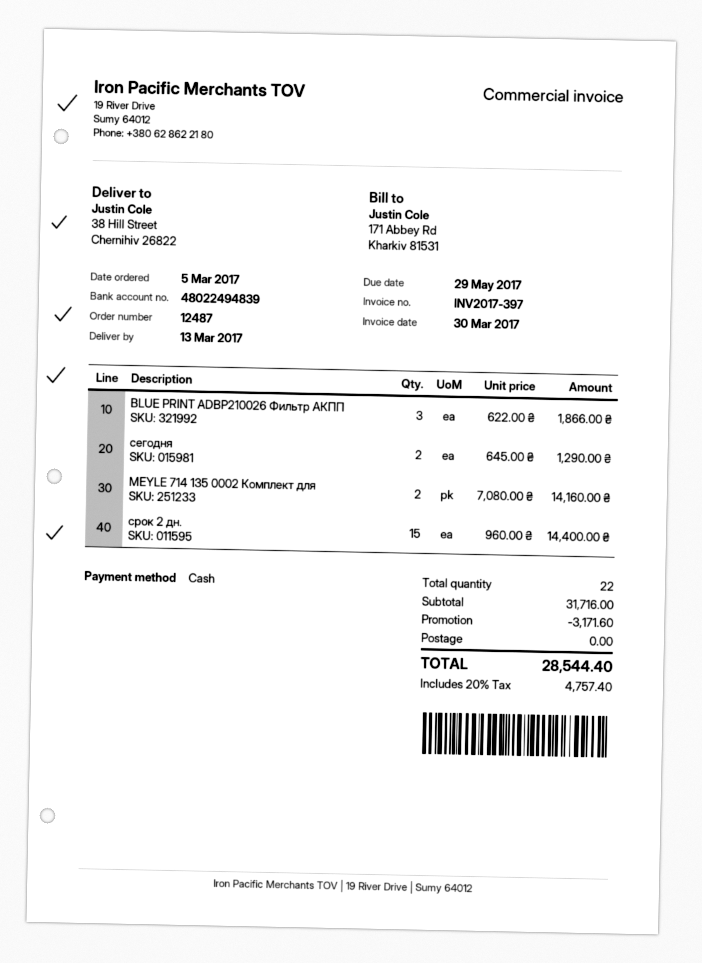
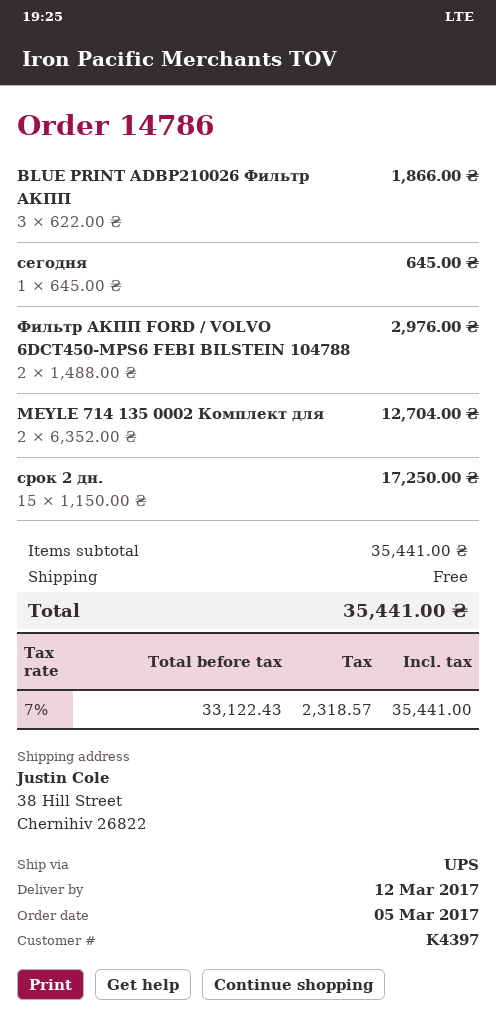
order number: 12487 -> 14786
delivery date: 2017-03-13 -> 2017-03-12
сегодня: 2 x 645.00 = 1290.00 -> 1 x 645.00 = 645.00
MEYLE 714 135 0002 Комплект для: 2 x 7080.00 = 14160.00 -> 2 x 6352.00 = 12704.00
срок 2 дн.: 15 x 960.00 = 14400.00 -> 15 x 1150.00 = 17250.00
Фильтр АКПП FORD / VOLVO 6DCT450-MPS6 FEBI BILSTEIN 104788: none -> 2 x 1488.00 = 2976.00
subtotal: 31716.00 -> 35441.00
discount: 3171.60 -> none
tax: 20% = 4757.40 -> 7% = 2318.57
total: 28544.40 -> 35441.00

